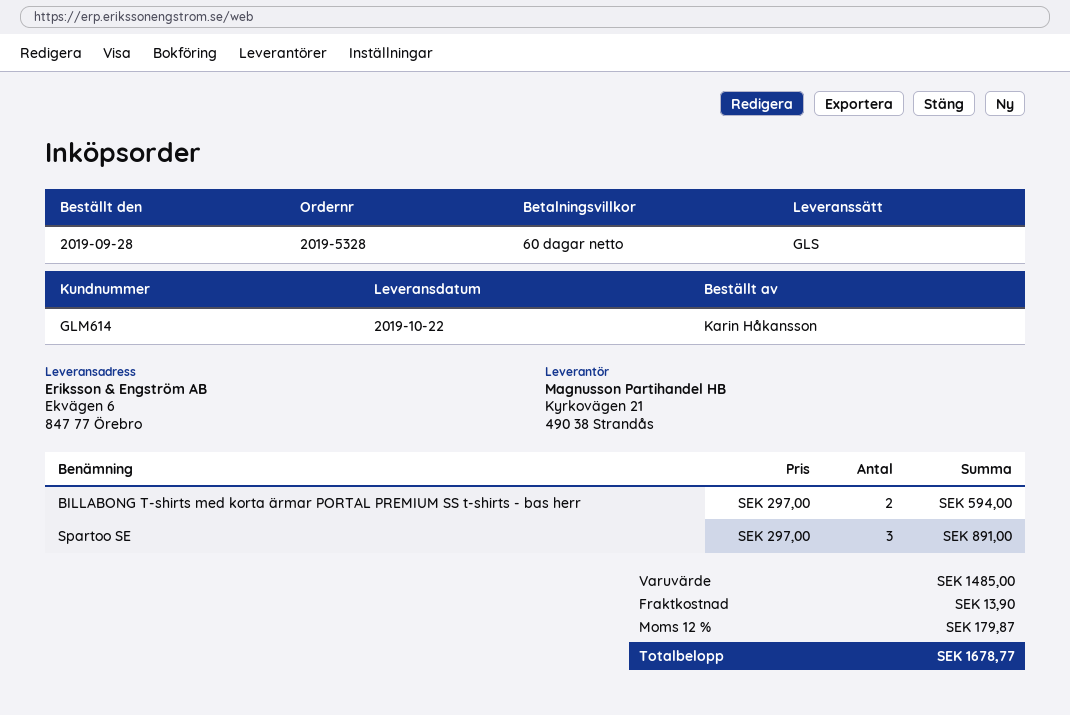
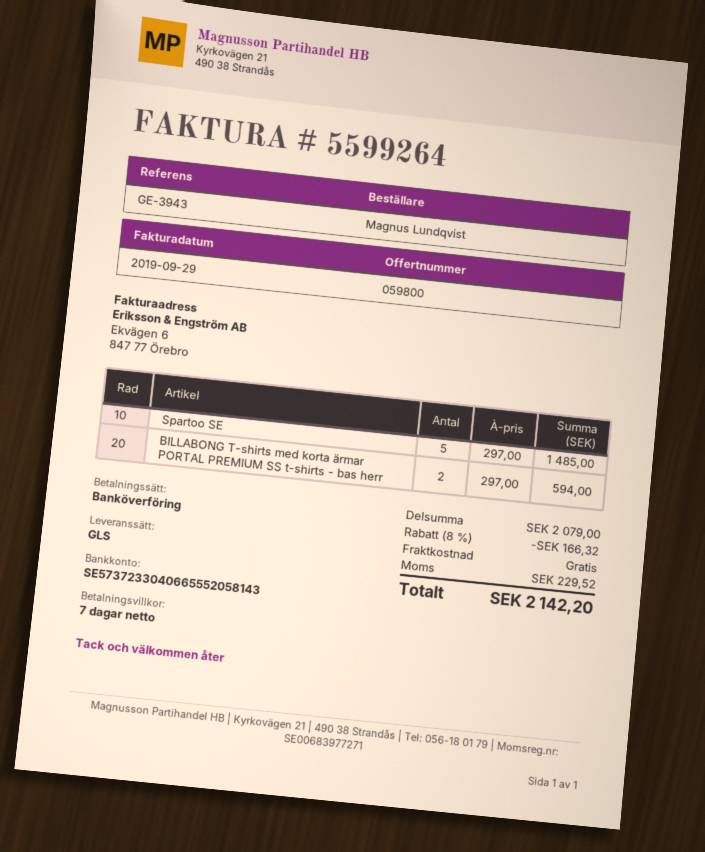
payment terms: 60 days -> 7 days
ordered by: Karin Håkansson -> Magnus Lundqvist
Spartoo SE: 3 x 297.00 = 891.00 -> 5 x 297.00 = 1485.00
subtotal: 1485.00 -> 2079.00
discount: none -> 8% = 166.32
shipping: 13.90 -> 0.00
tax: 179.87 -> 229.52
total: 1678.77 -> 2142.20

